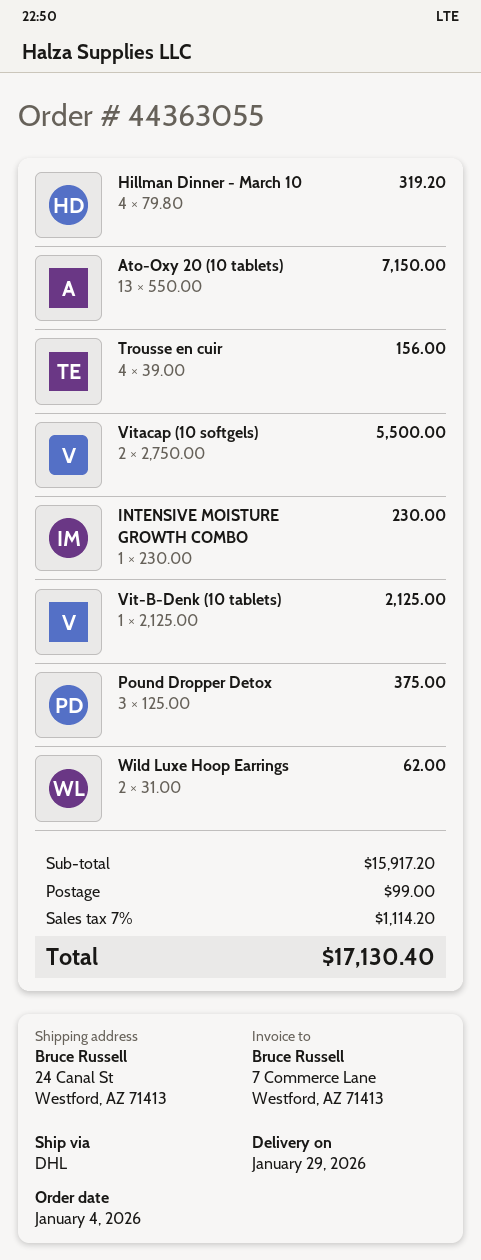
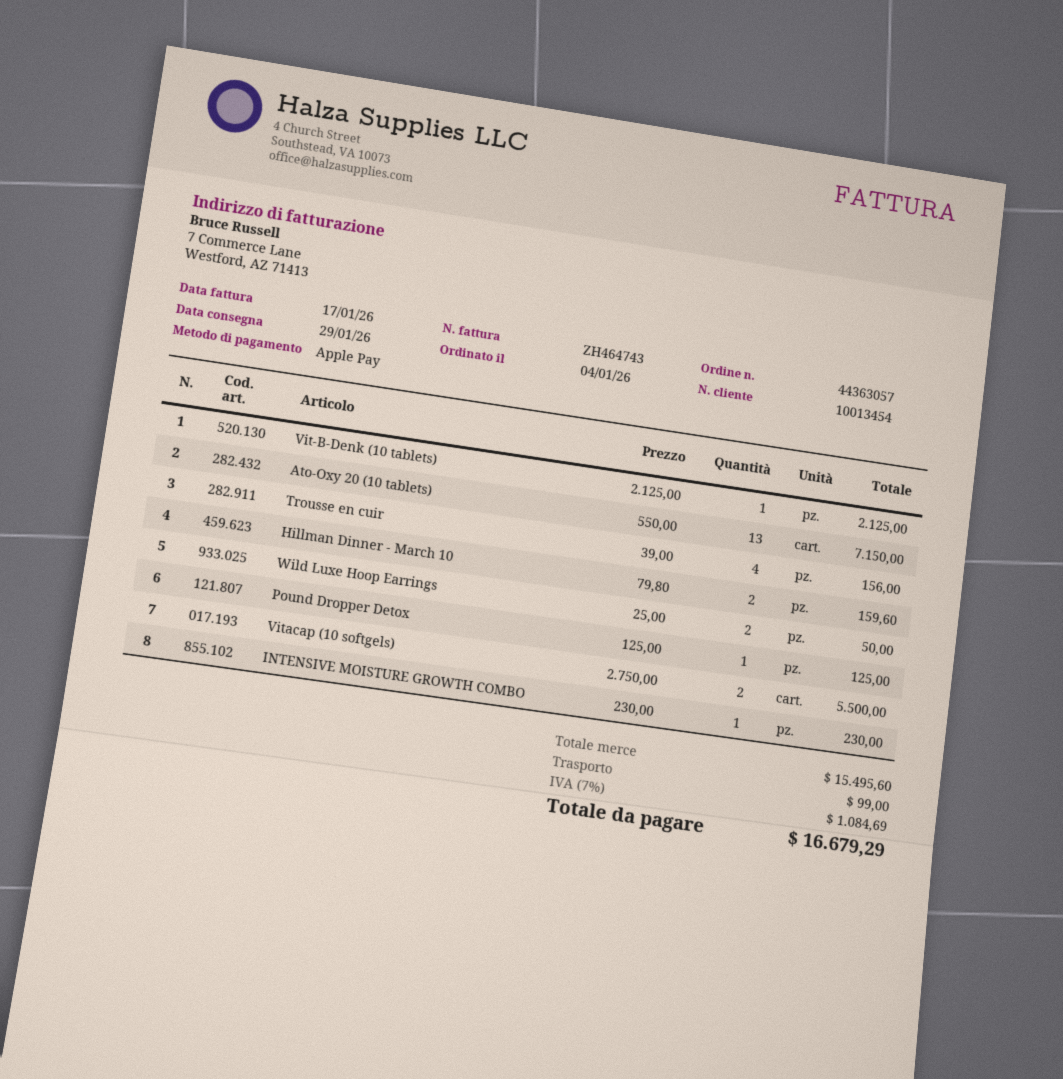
order number: 44363055 -> 44363057
Hillman Dinner - March 10: 4 x 79.80 = 319.20 -> 2 x 79.80 = 159.60
Pound Dropper Detox: 3 x 125.00 = 375.00 -> 1 x 125.00 = 125.00
Wild Luxe Hoop Earrings: 2 x 31.00 = 62.00 -> 2 x 25.00 = 50.00
subtotal: 15917.20 -> 15495.60
tax: 7% = 1114.20 -> 7% = 1084.69
total: 17130.40 -> 16679.29

